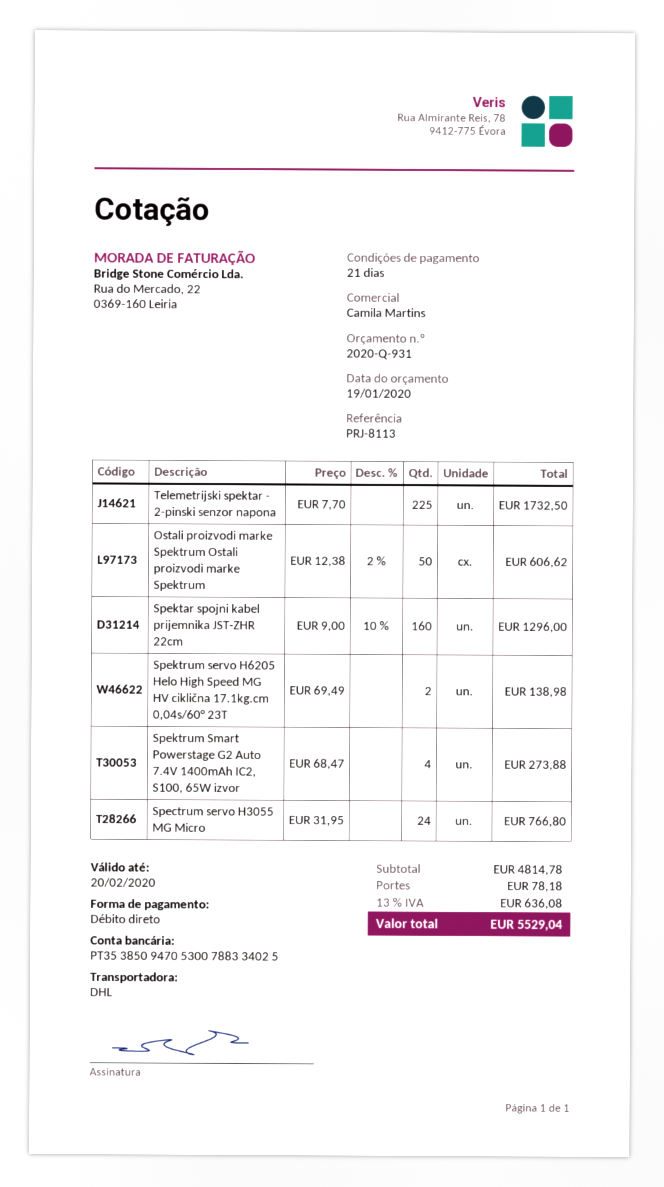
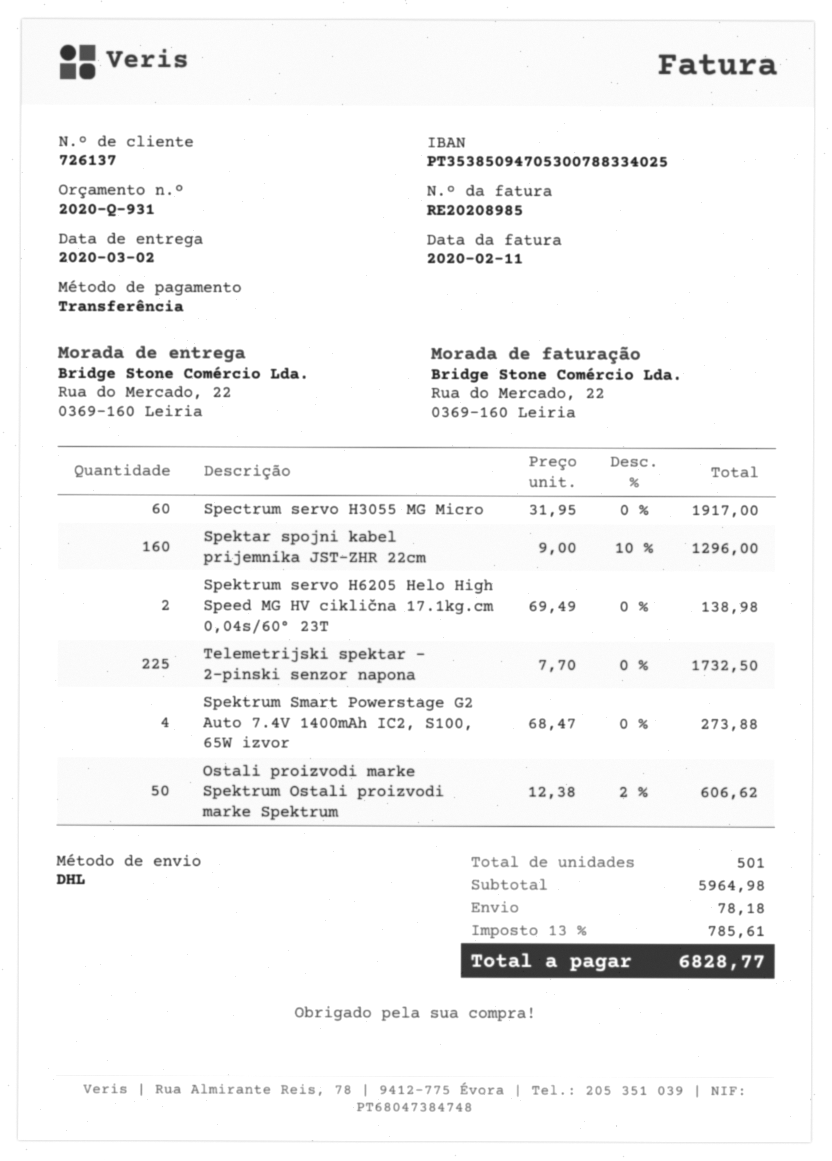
payment method: direct debit -> bank transfer
Spectrum servo H3055 MG Micro: 24 x 31.95 = 766.80 -> 60 x 31.95 = 1917.00
subtotal: 4814.78 -> 5964.98
tax: 13% = 636.08 -> 13% = 785.61
total: 5529.04 -> 6828.77

